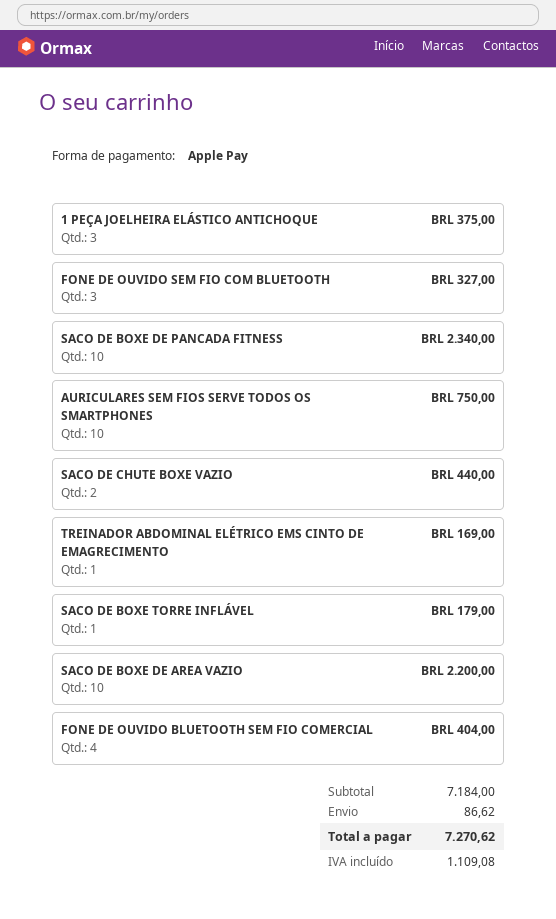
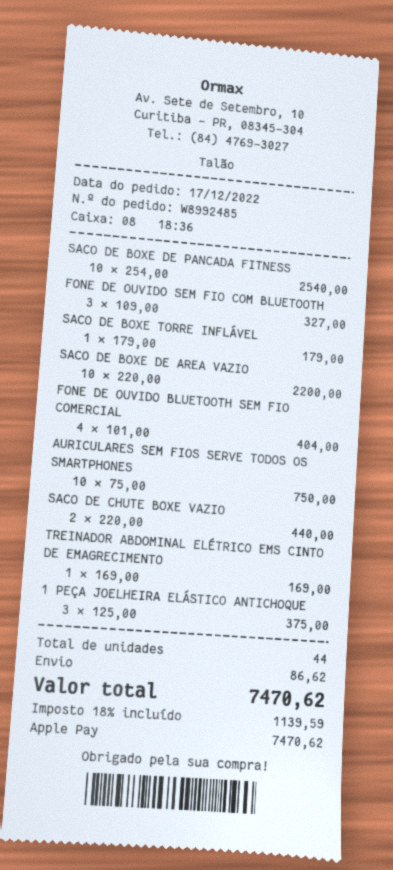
SACO DE BOXE DE PANCADA FITNESS: 10 for 2340.00 -> 10 for 2540.00
tax: 1109.08 -> 1139.59
total: 7270.62 -> 7470.62

